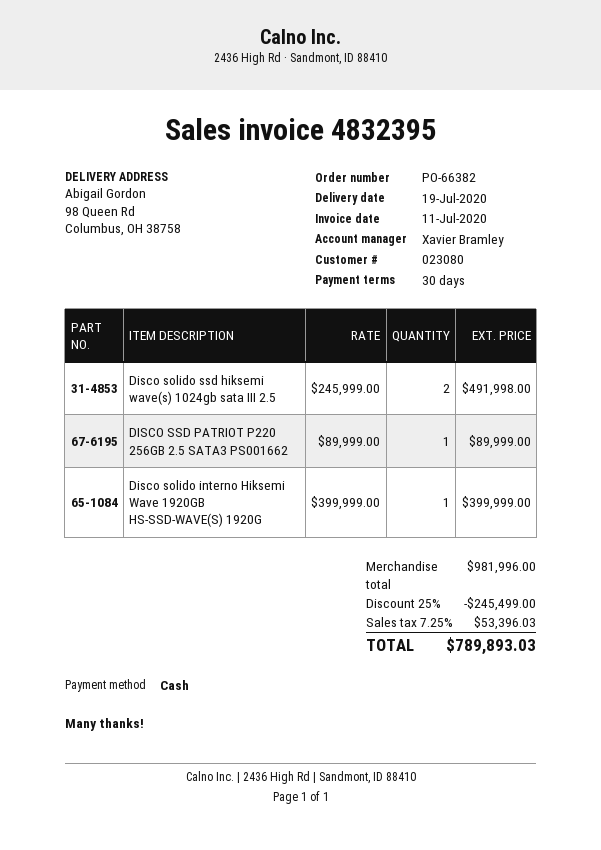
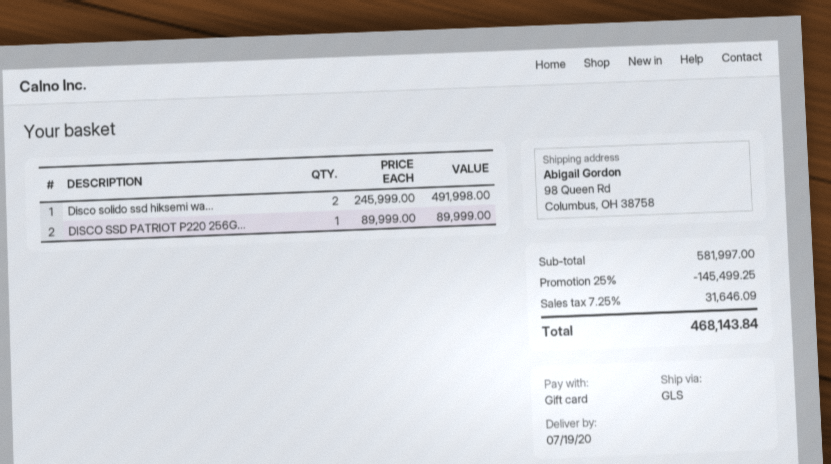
payment method: cash -> gift card
Disco solido interno Hiksemi Wave 1920GB HS-SSD-WAVE(S) 1920G: 1 x 399999.00 = 399999.00 -> none
subtotal: 981996.00 -> 581997.00
discount: 25% = 245499.00 -> 25% = 145499.25
tax: 7.25% = 53396.03 -> 7.25% = 31646.09
total: 789893.03 -> 468143.84

